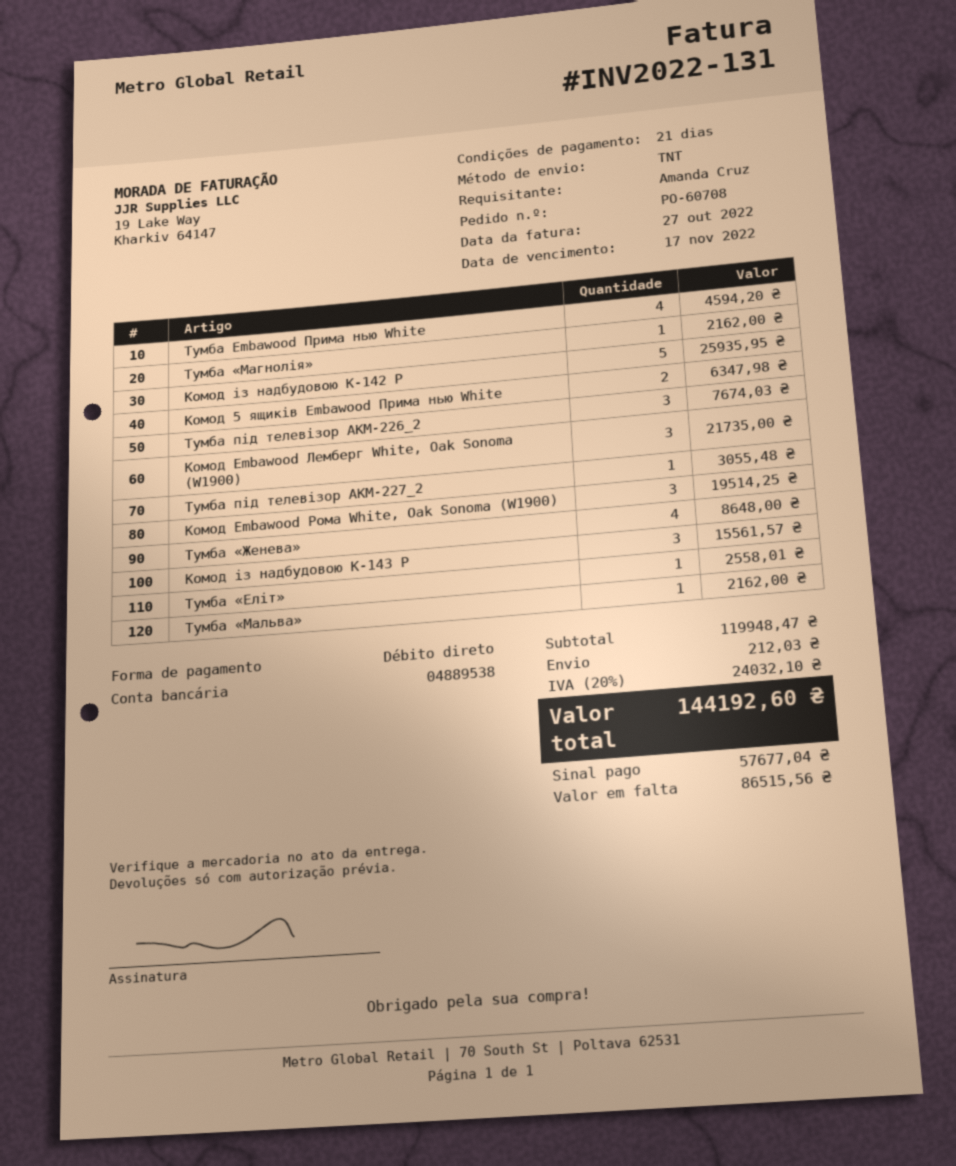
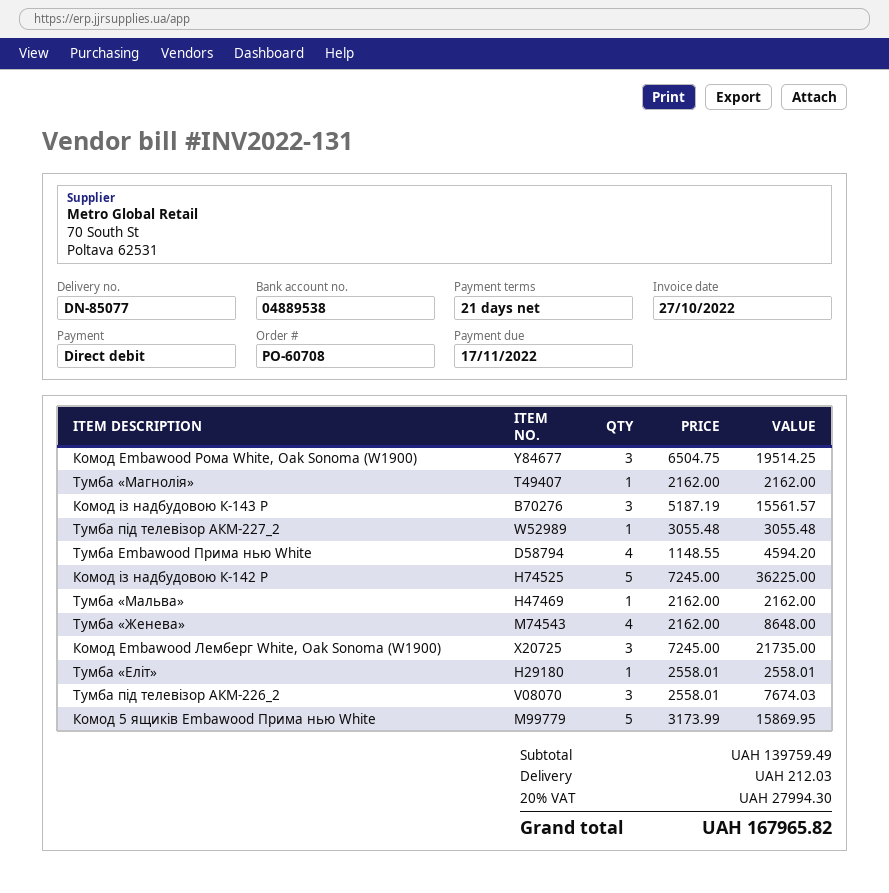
Комод із надбудовою К-142 Р: 5 for 25935.95 -> 5 for 36225.00
Комод 5 ящиків Embawood Прима нью White: 2 for 6347.98 -> 5 for 15869.95
subtotal: 119948.47 -> 139759.49
tax: 20% = 24032.10 -> 20% = 27994.30
total: 144192.60 -> 167965.82

